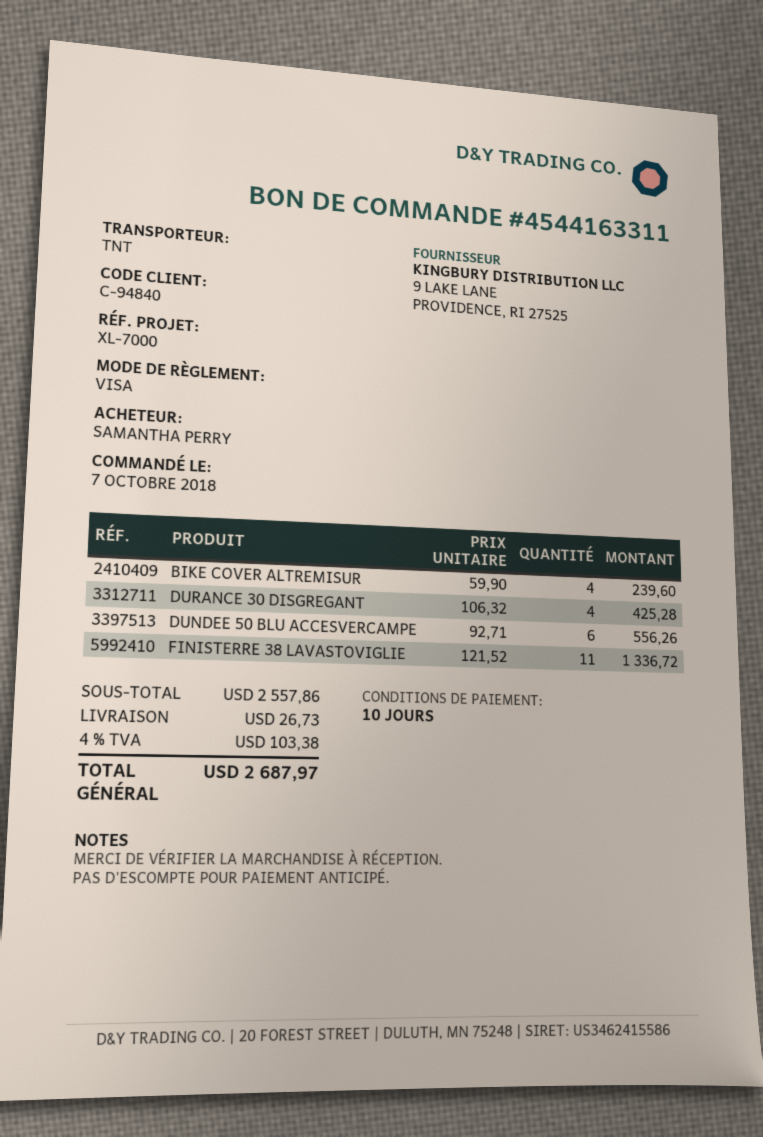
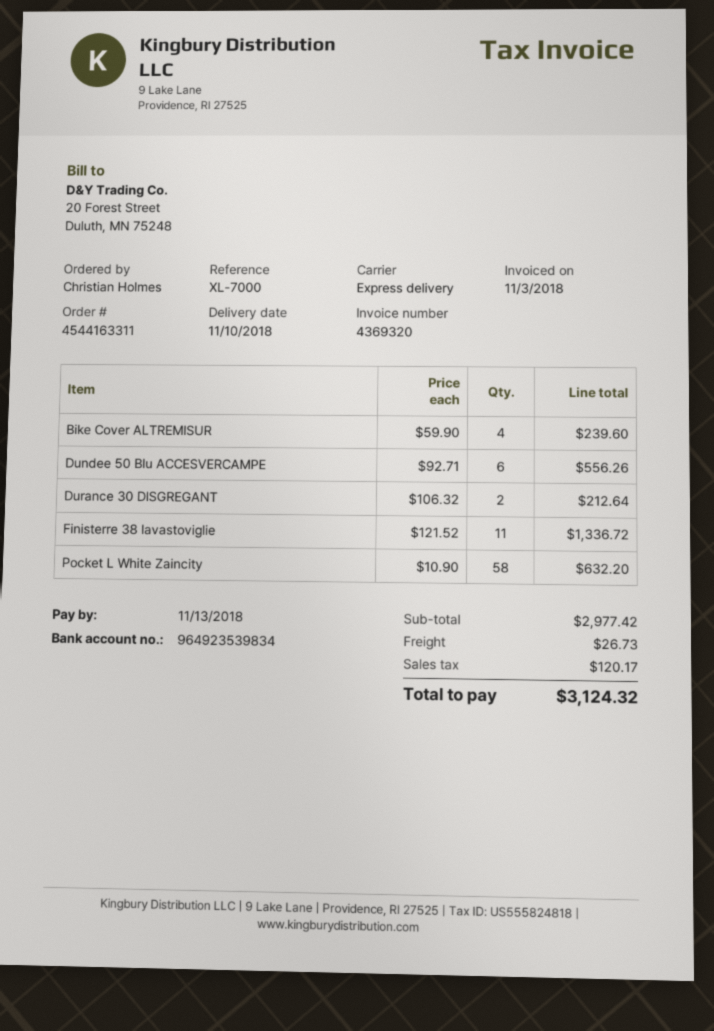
ordered by: SAMANTHA PERRY -> Christian Holmes
shipping method: TNT -> express
DURANCE 30 DISGREGANT: 4 x 106.32 = 425.28 -> 2 x 106.32 = 212.64
Pocket L White Zaincity: none -> 58 x 10.90 = 632.20
subtotal: 2557.86 -> 2977.42
tax: 103.38 -> 120.17
total: 2687.97 -> 3124.32

